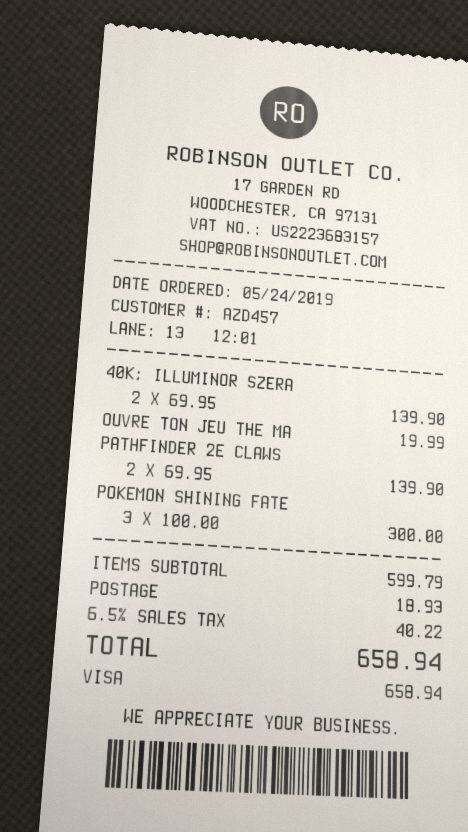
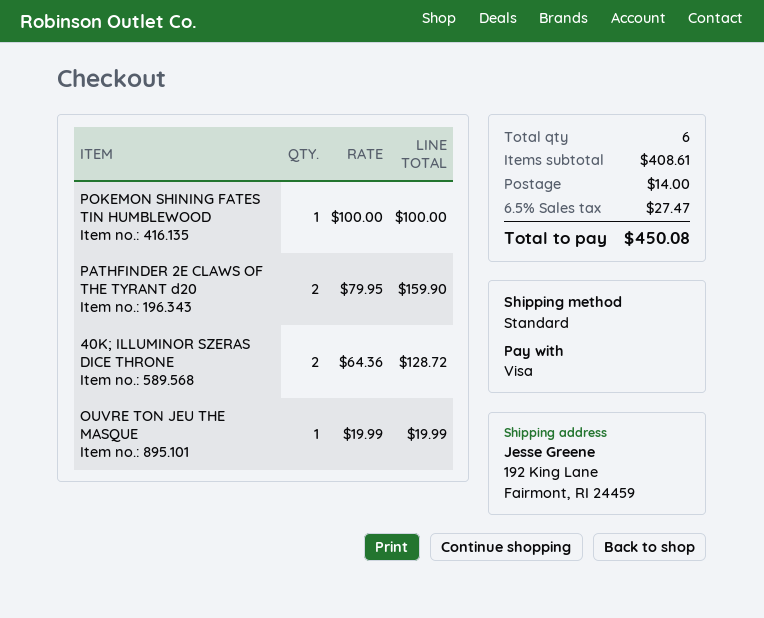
40K; ILLUMINOR SZERA: 2 x 69.95 = 139.90 -> 2 x 64.36 = 128.72
PATHFINDER 2E CLAWS: 2 x 69.95 = 139.90 -> 2 x 79.95 = 159.90
POKEMON SHINING FATE: 3 x 100.00 = 300.00 -> 1 x 100.00 = 100.00
subtotal: 599.79 -> 408.61
shipping: 18.93 -> 14.00
tax: 6.5% = 40.22 -> 6.5% = 27.47
total: 658.94 -> 450.08

